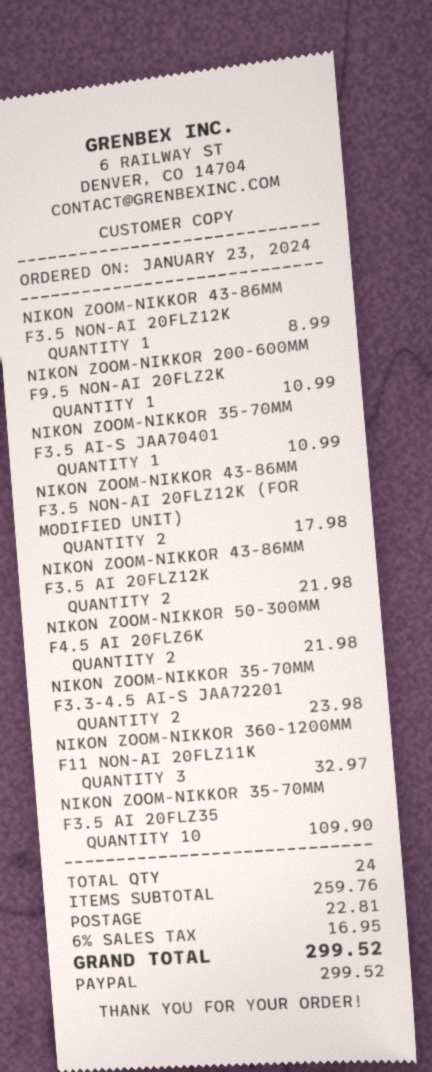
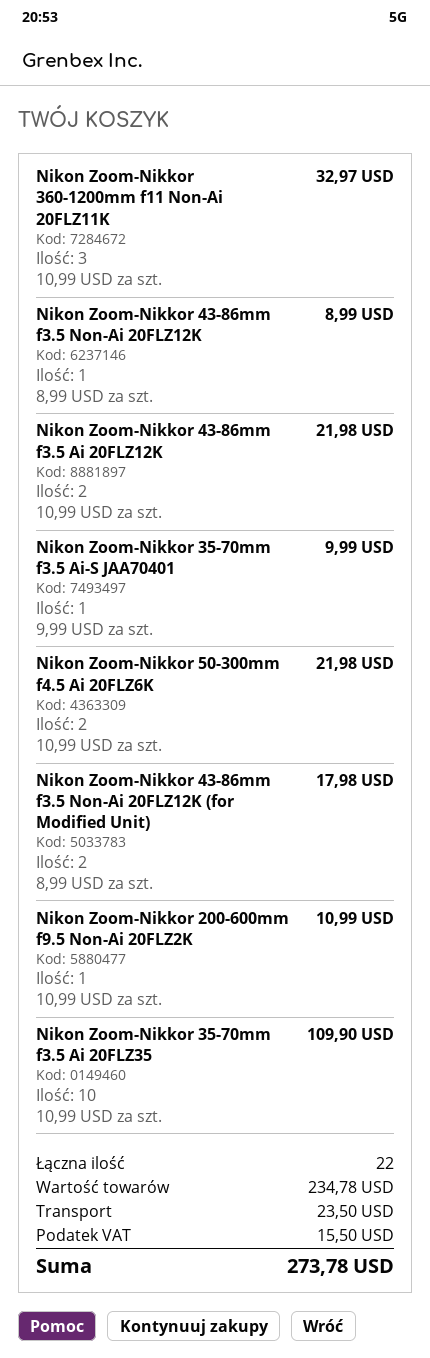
NIKON ZOOM-NIKKOR 35-70MM F3.5 AI-S JAA70401: 1 for 10.99 -> 1 for 9.99
NIKON ZOOM-NIKKOR 35-70MM F3.3-4.5 AI-S JAA72201: 2 for 23.98 -> none
total quantity: 24 -> 22
subtotal: 259.76 -> 234.78
shipping: 22.81 -> 23.50
tax: 16.95 -> 15.50
total: 299.52 -> 273.78

